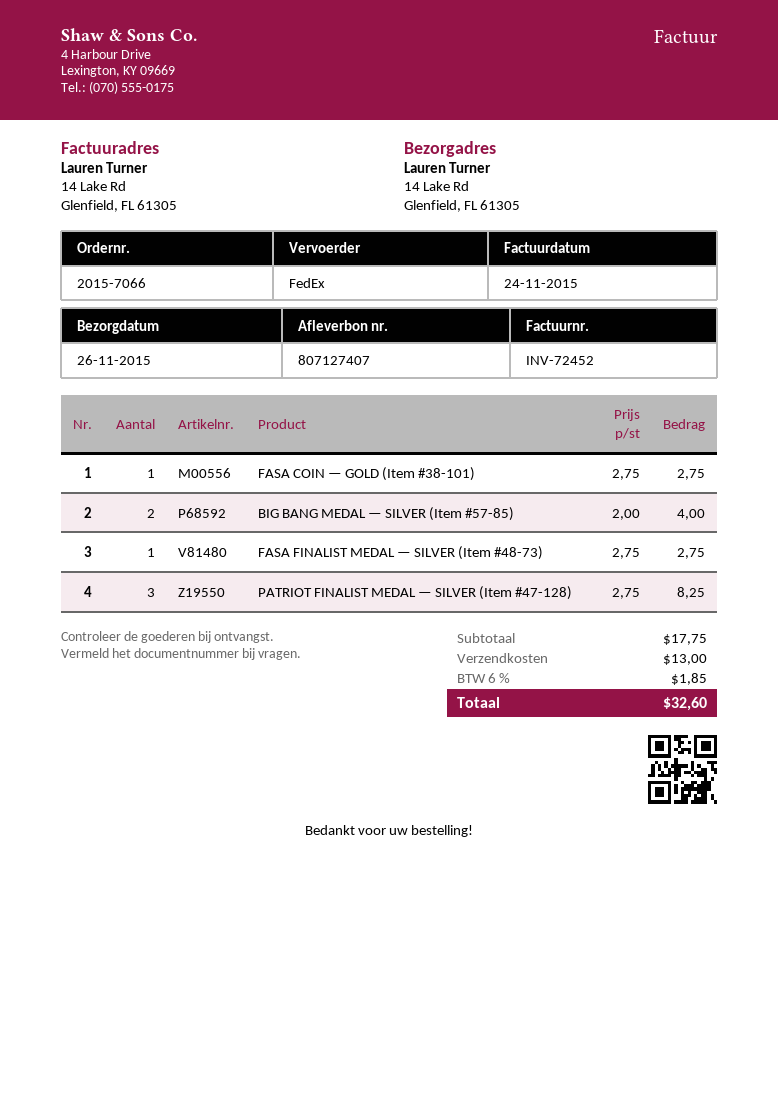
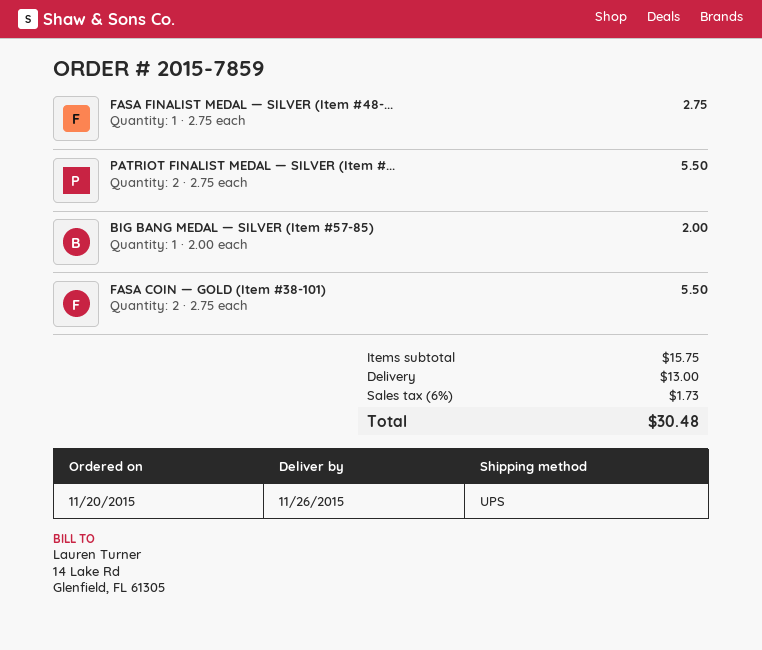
order number: 2015-7066 -> 2015-7859
shipping method: FedEx -> UPS
FASA COIN — GOLD (Item #38-101): 1 x 2.75 = 2.75 -> 2 x 2.75 = 5.50
BIG BANG MEDAL — SILVER (Item #57-85): 2 x 2.00 = 4.00 -> 1 x 2.00 = 2.00
PATRIOT FINALIST MEDAL — SILVER (Item #47-128): 3 x 2.75 = 8.25 -> 2 x 2.75 = 5.50
subtotal: 17.75 -> 15.75
tax: 6% = 1.85 -> 6% = 1.73
total: 32.60 -> 30.48

